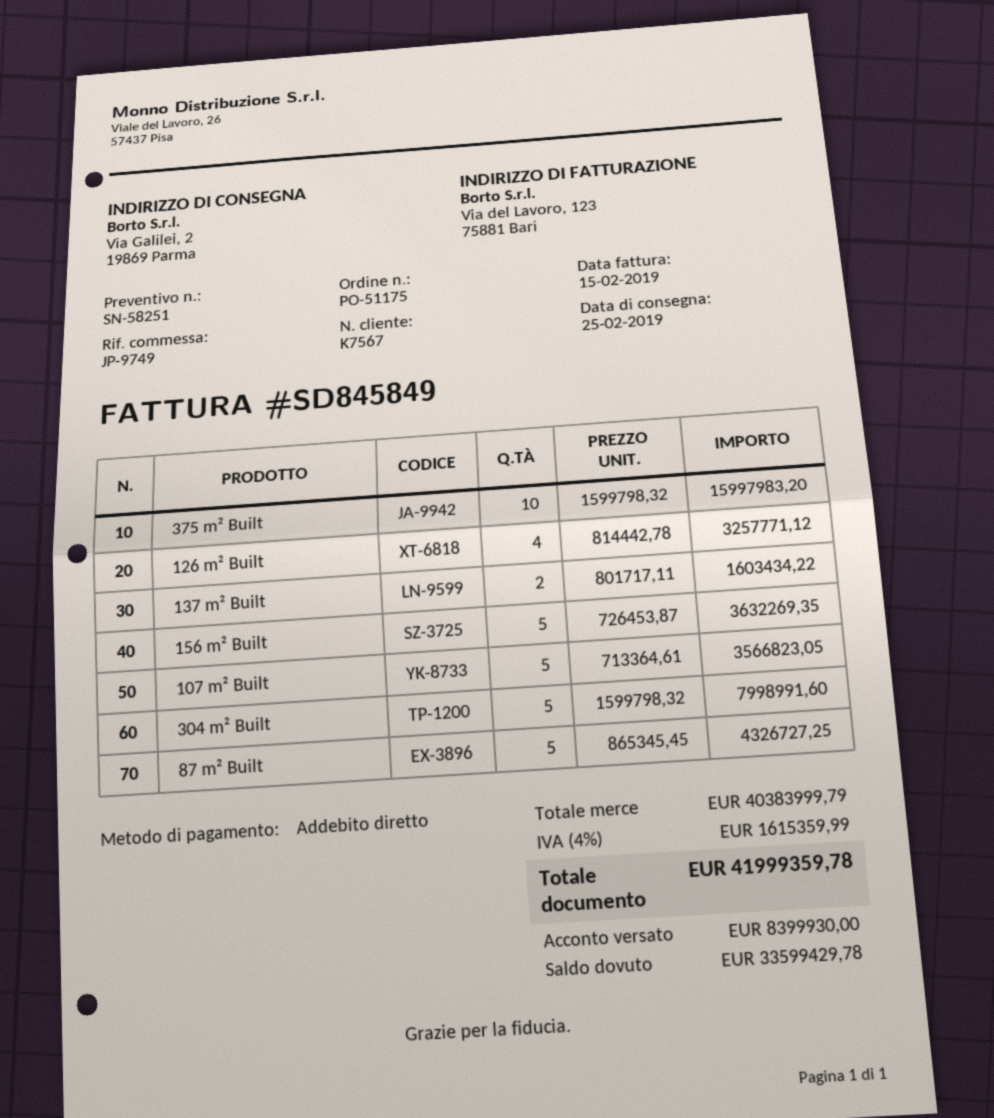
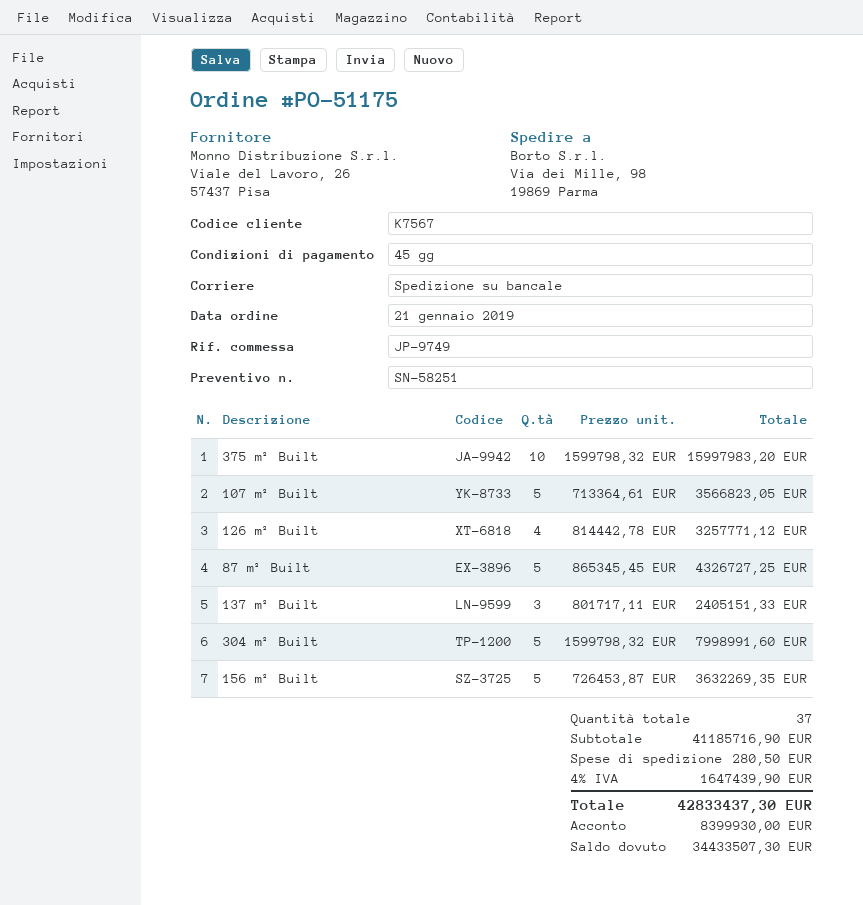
ship to: Via Galilei, 2, 19869 Parma -> Via dei Mille, 98, 19869 Parma
137 m² Built: 2 x 801717.11 = 1603434.22 -> 3 x 801717.11 = 2405151.33
subtotal: 40383999.79 -> 41185716.90
shipping: none -> 280.50
tax: 4% = 1615359.99 -> 4% = 1647439.90
total: 41999359.78 -> 42833437.30
balance: 33599429.78 -> 34433507.30

